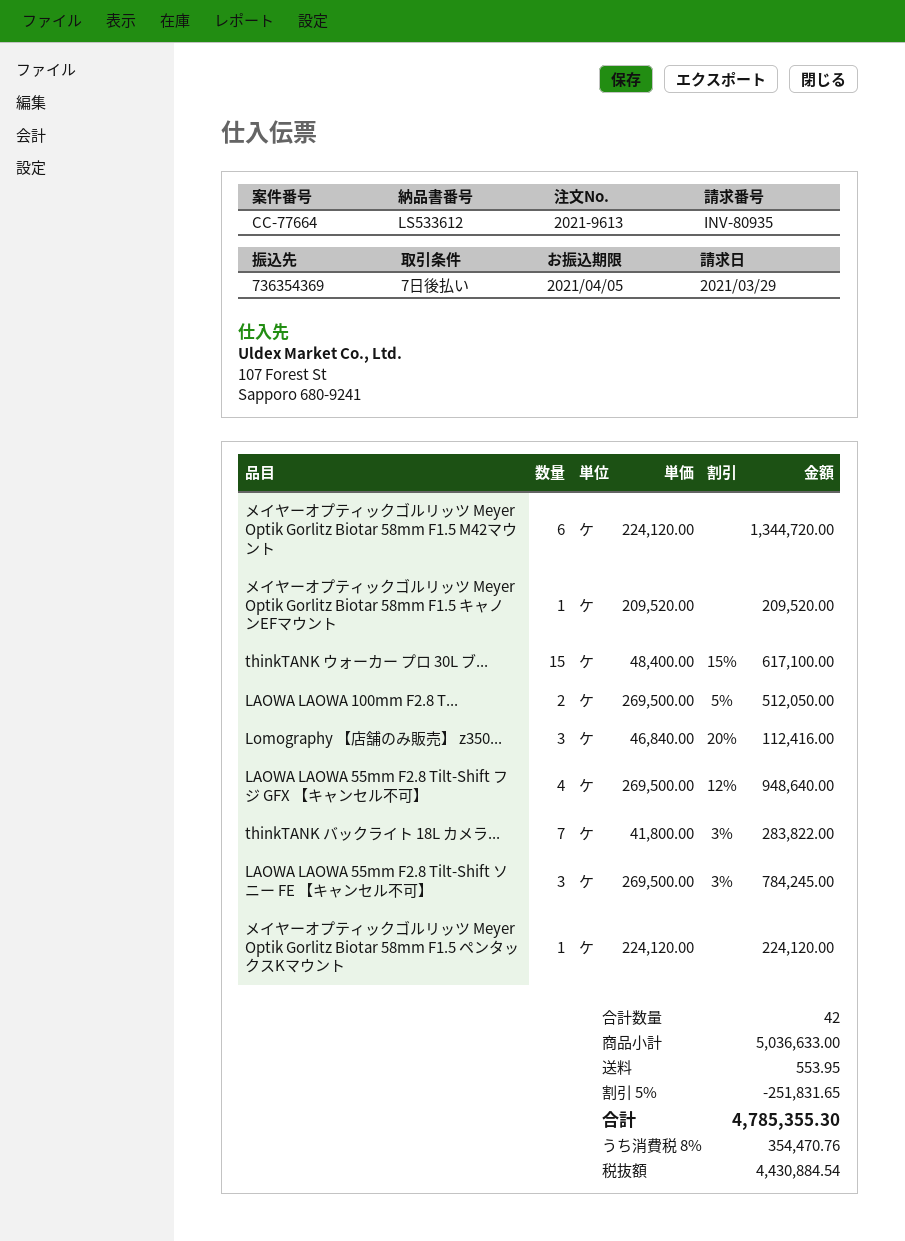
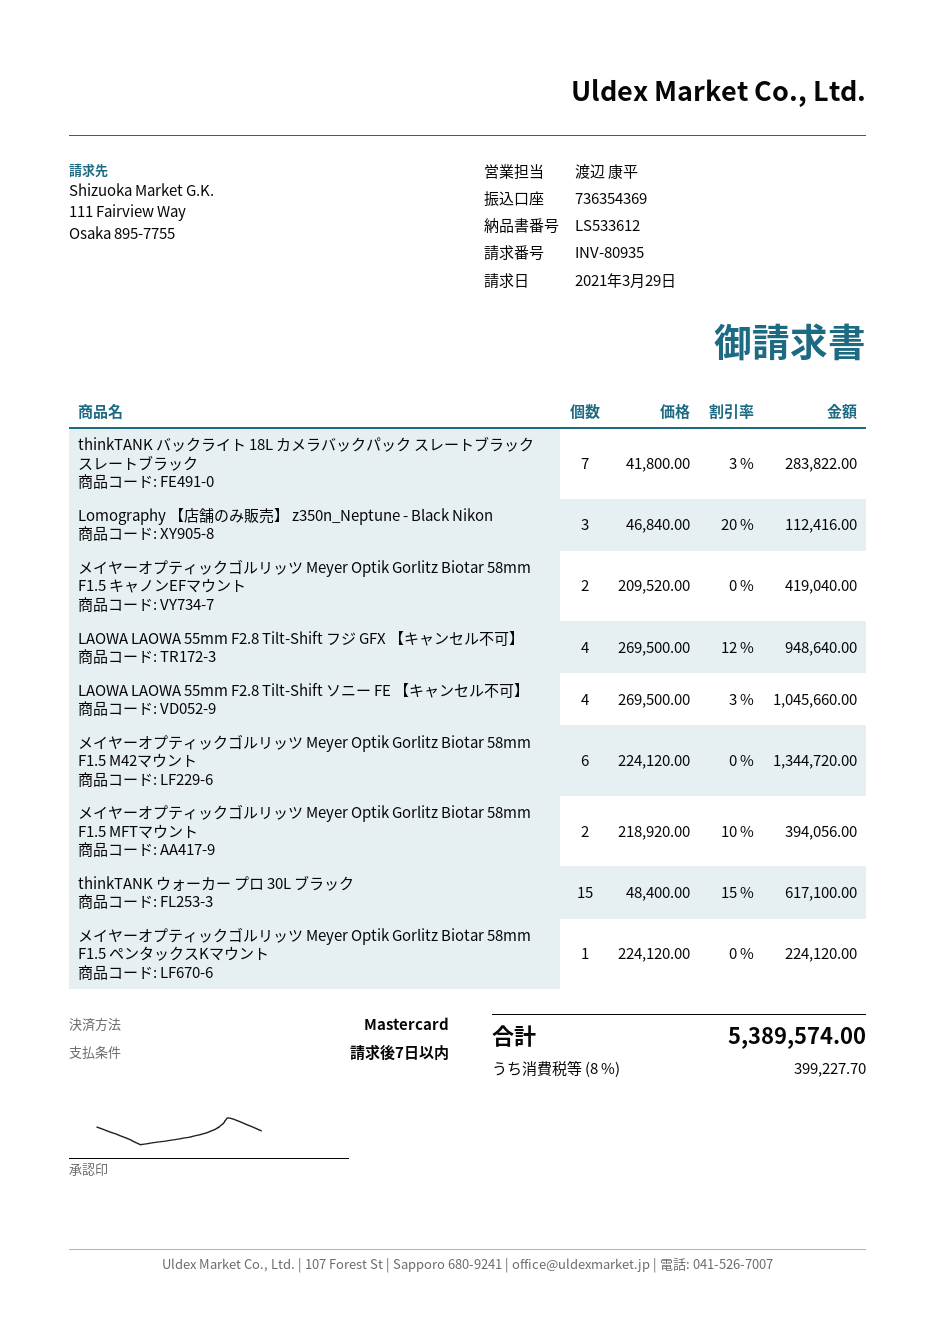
メイヤーオプティックゴルリッツ Meyer Optik Gorlitz Biotar 58mm F1.5 キャノンEFマウント: 1 x 209520.00 = 209520.00 -> 2 x 209520.00 = 419040.00
LAOWA LAOWA 100mm F2.8 T...: 2 x 269500.00 - 5% = 512050.00 -> none
LAOWA LAOWA 55mm F2.8 Tilt-Shift ソニー FE 【キャンセル不可】: 3 x 269500.00 - 3% = 784245.00 -> 4 x 269500.00 - 3% = 1045660.00
メイヤーオプティックゴルリッツ Meyer Optik Gorlitz Biotar 58mm F1.5 MFTマウント: none -> 2 x 218920.00 - 10% = 394056.00
discount: 5% = 251831.65 -> none
shipping: 553.95 -> none
tax: 8% = 354470.76 -> 8% = 399227.70
total: 4785355.30 -> 5389574.00

